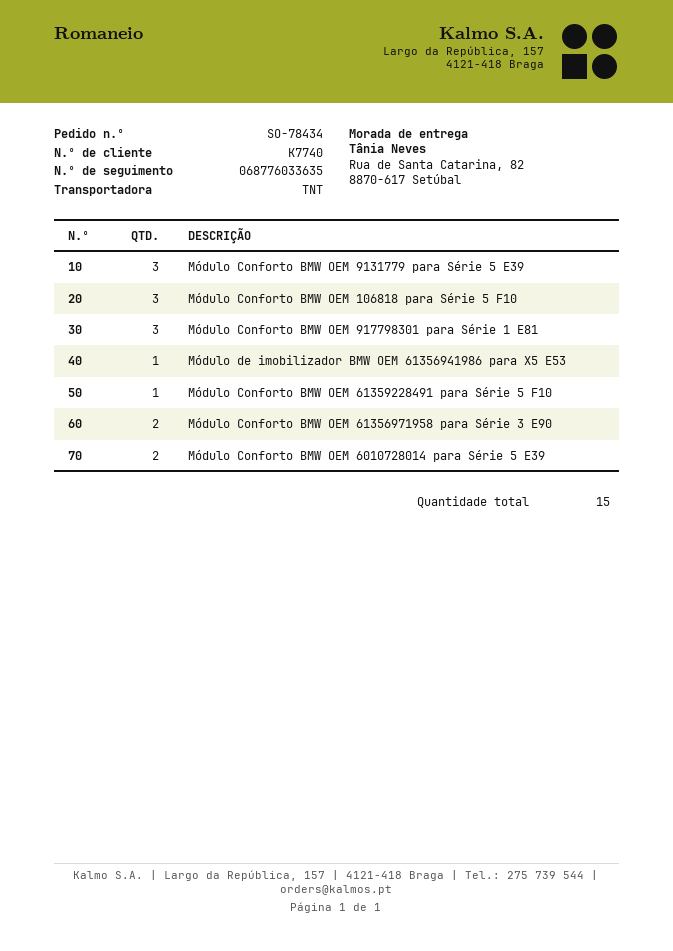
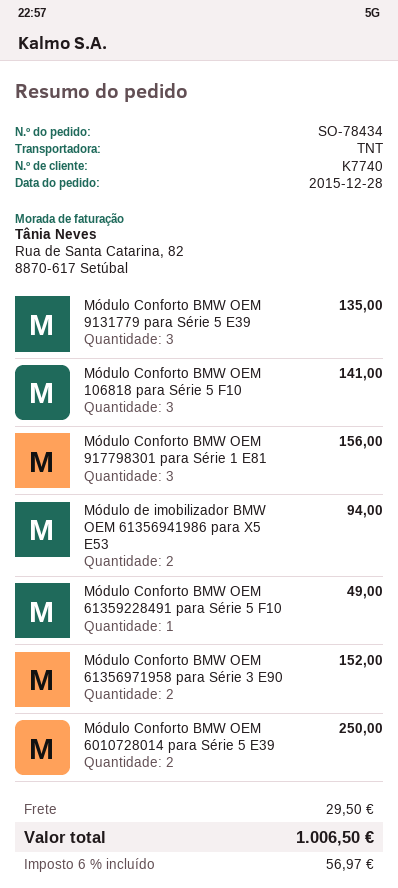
Módulo de imobilizador BMW OEM 61356941986 para X5 E53: 1 -> 2

